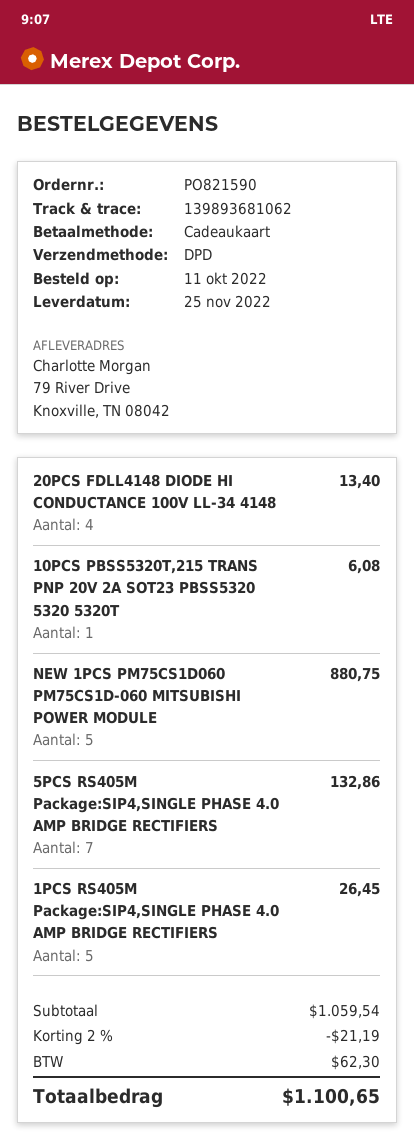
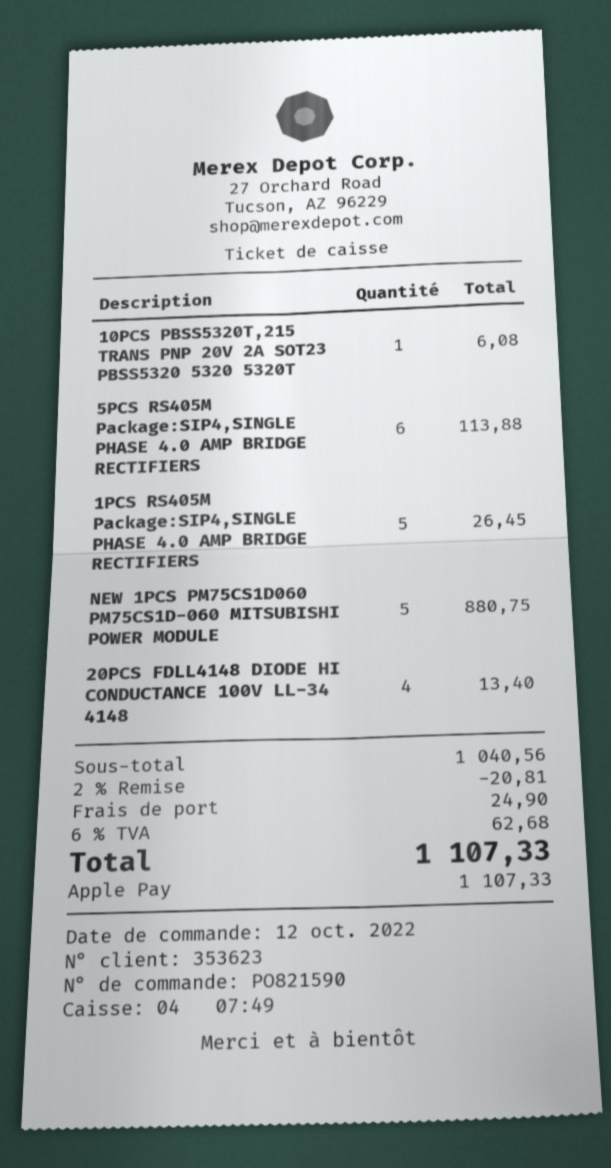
order date: 2022-10-11 -> 2022-10-12
payment method: gift card -> Apple Pay
5PCS RS405M Package:SIP4,SINGLE PHASE 4.0 AMP BRIDGE RECTIFIERS: 7 for 132.86 -> 6 for 113.88
subtotal: 1059.54 -> 1040.56
discount: 2% = 21.19 -> 2% = 20.81
shipping: none -> 24.90
tax: 62.30 -> 62.68
total: 1100.65 -> 1107.33

